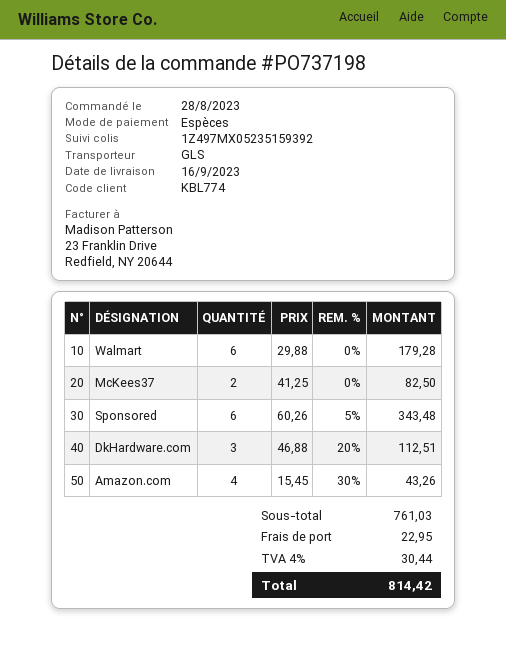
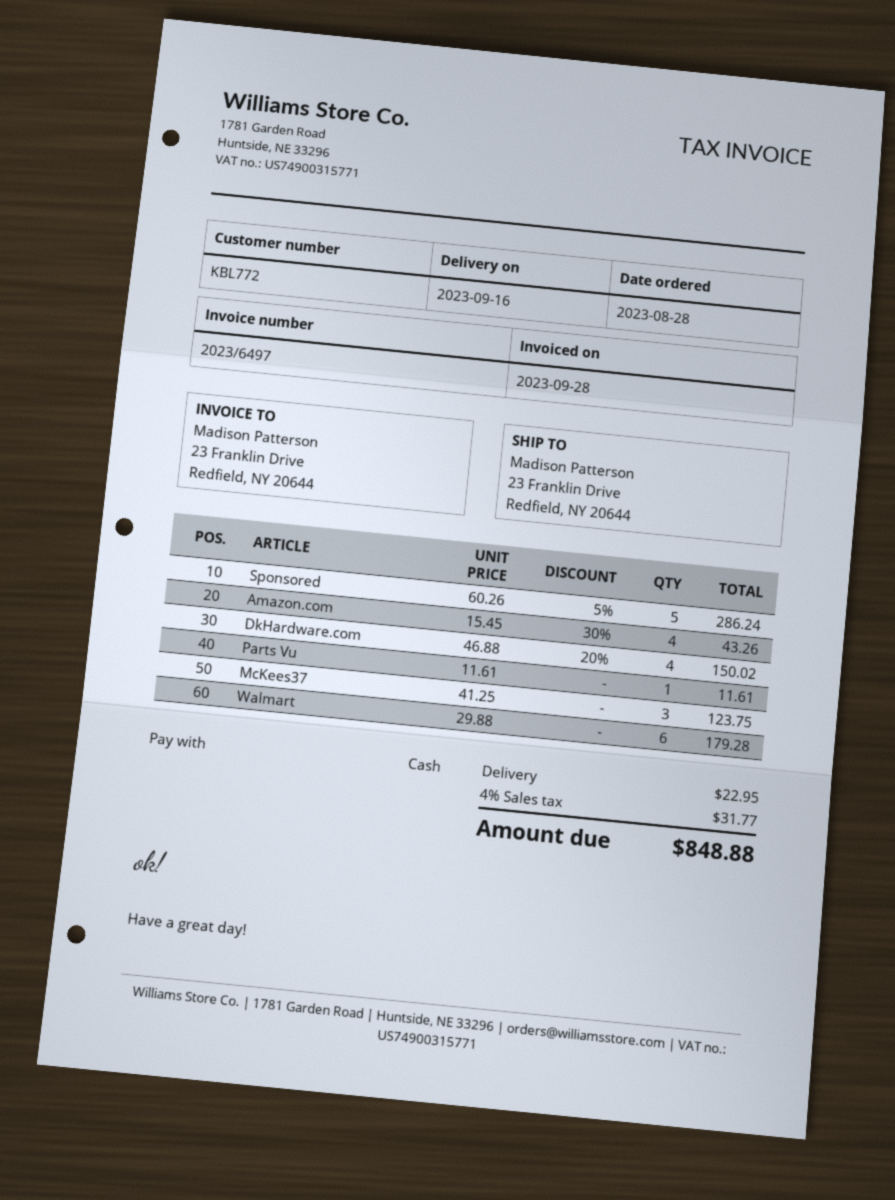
customer number: KBL774 -> KBL772
McKees37: 2 x 41.25 = 82.50 -> 3 x 41.25 = 123.75
Sponsored: 6 x 60.26 - 5% = 343.48 -> 5 x 60.26 - 5% = 286.24
DkHardware.com: 3 x 46.88 - 20% = 112.51 -> 4 x 46.88 - 20% = 150.02
Parts Vu: none -> 1 x 11.61 = 11.61
tax: 4% = 30.44 -> 4% = 31.77
total: 814.42 -> 848.88

